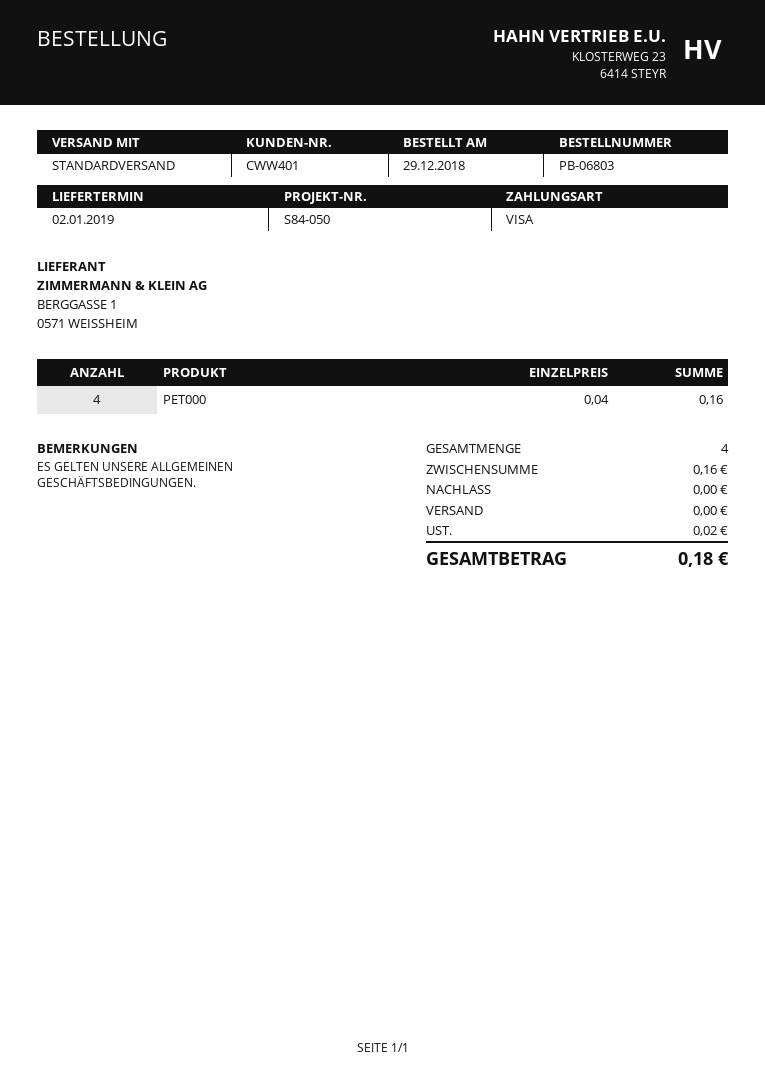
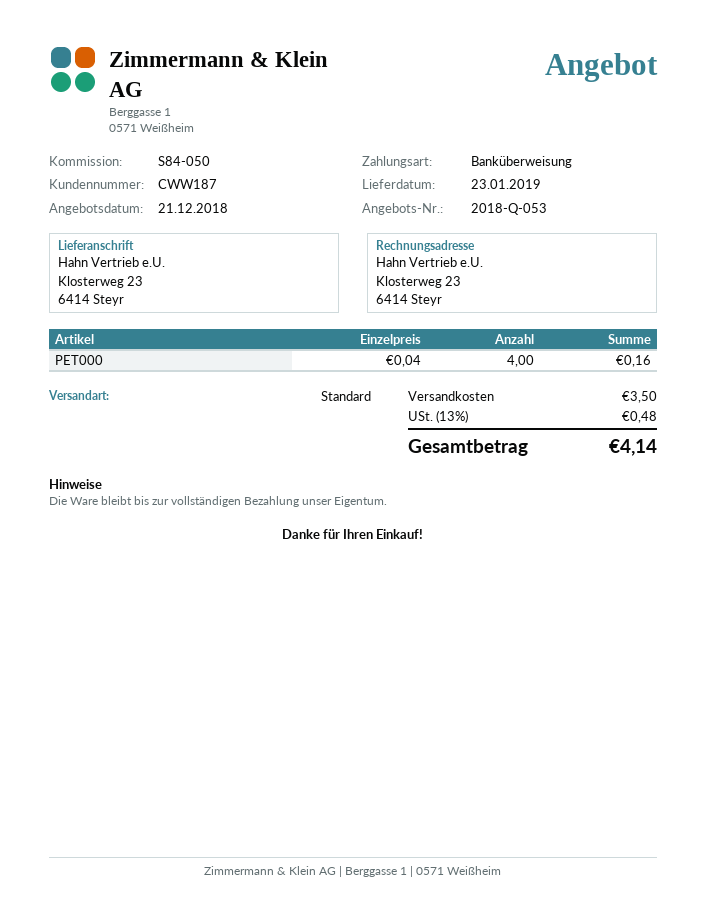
delivery date: 2019-01-02 -> 2019-01-23
customer number: CWW401 -> CWW187
payment method: Visa -> bank transfer
discount: 0.00 -> none
shipping: 0.00 -> 3.50
tax: 0.02 -> 0.48
total: 0.18 -> 4.14

